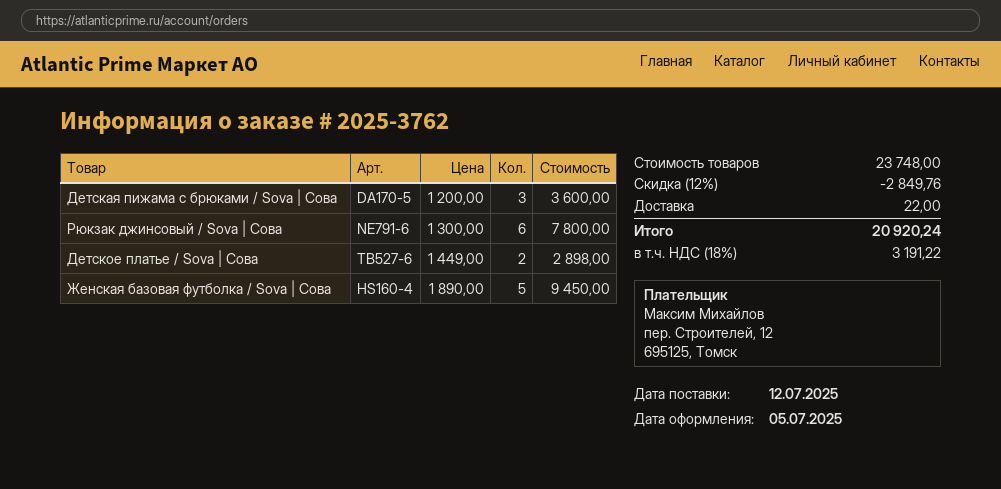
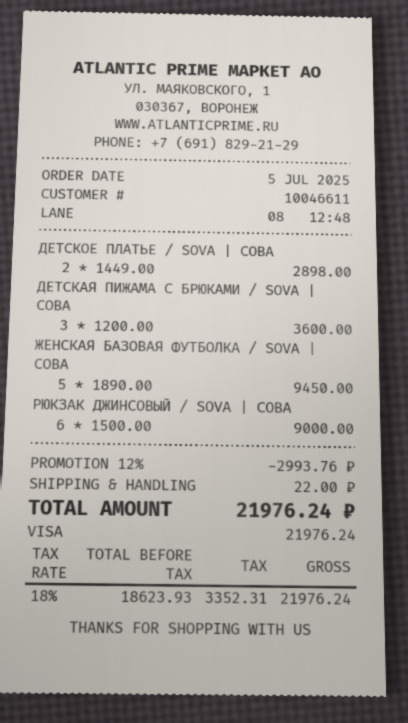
Рюкзак джинсовый / Sova | Сова: 6 x 1300.00 = 7800.00 -> 6 x 1500.00 = 9000.00
discount: 12% = 2849.76 -> 12% = 2993.76
tax: 18% = 3191.22 -> 18% = 3352.31
total: 20920.24 -> 21976.24

